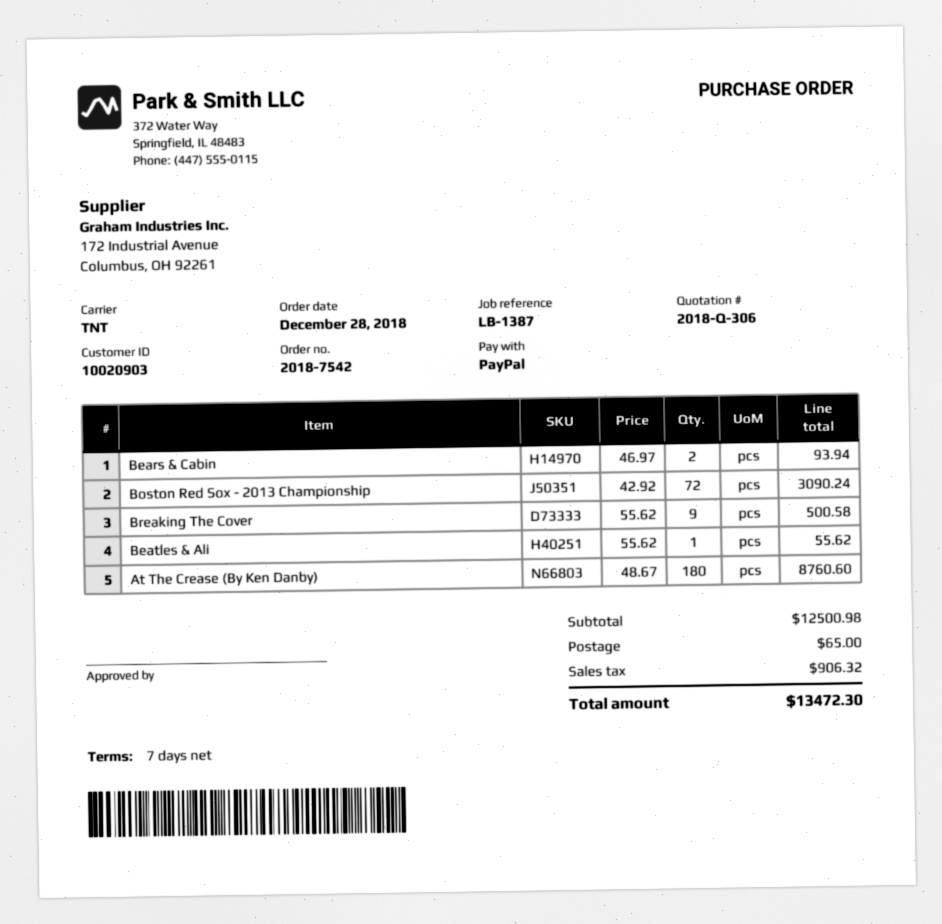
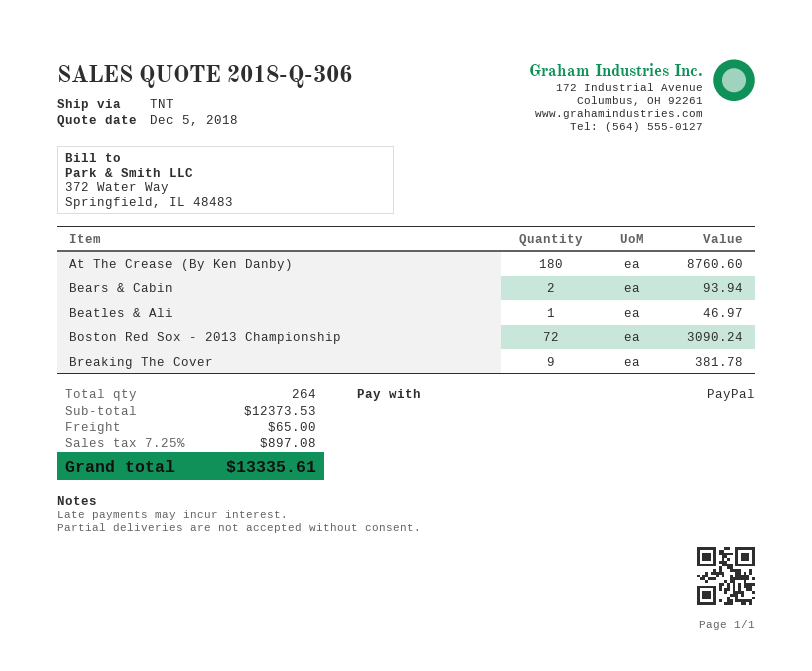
Breaking The Cover: 9 for 500.58 -> 9 for 381.78
Beatles & Ali: 1 for 55.62 -> 1 for 46.97
subtotal: 12500.98 -> 12373.53
tax: 906.32 -> 897.08
total: 13472.30 -> 13335.61

